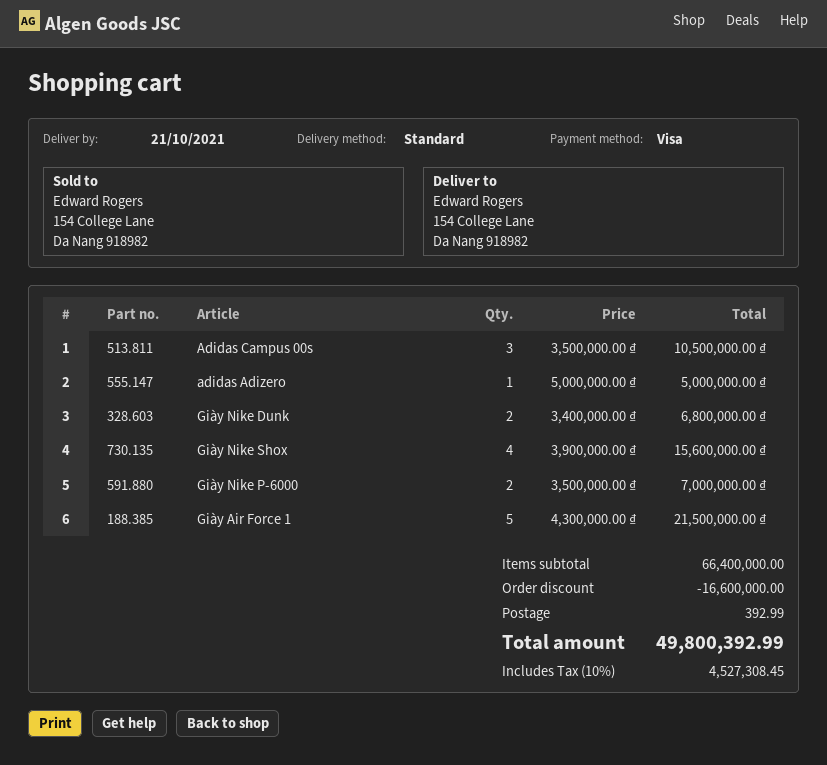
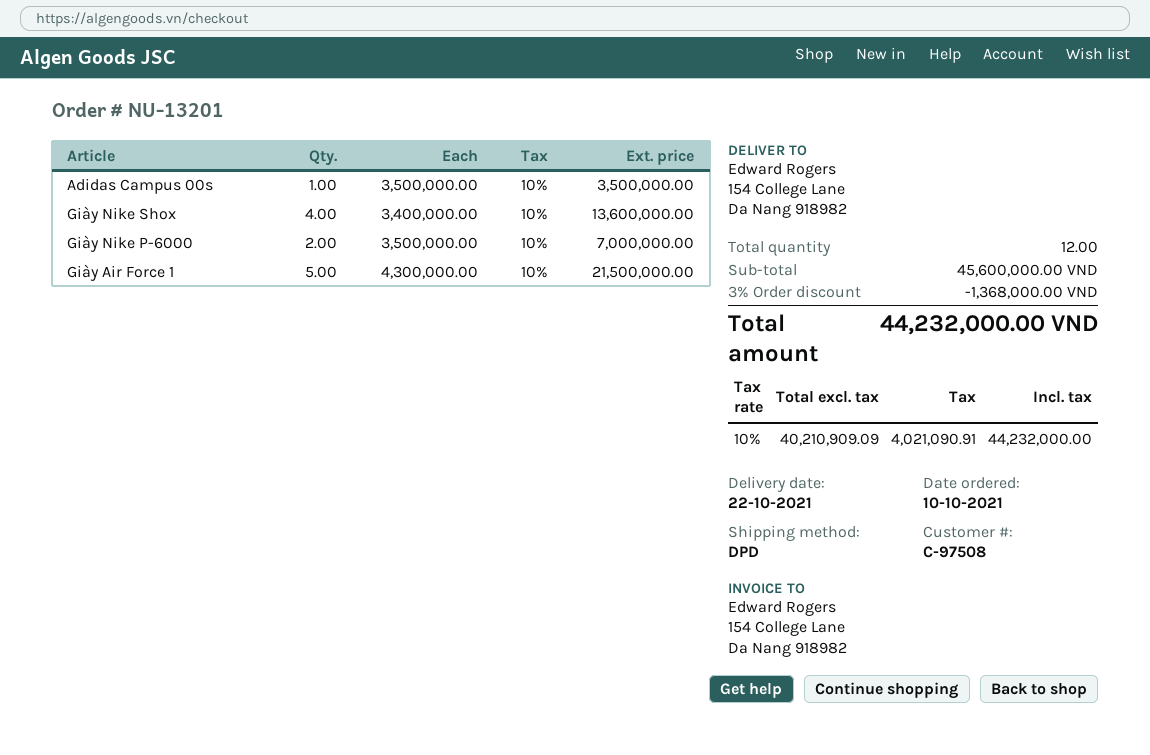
delivery date: 2021-10-21 -> 2021-10-22
shipping method: standard -> DPD
Adidas Campus 00s: 3 x 3500000.00 = 10500000.00 -> 1 x 3500000.00 = 3500000.00
adidas Adizero: 1 x 5000000.00 = 5000000.00 -> none
Giày Nike Dunk: 2 x 3400000.00 = 6800000.00 -> none
Giày Nike Shox: 4 x 3900000.00 = 15600000.00 -> 4 x 3400000.00 = 13600000.00
subtotal: 66400000.00 -> 45600000.00
discount: 16600000.00 -> 1368000.00
shipping: 392.99 -> none
tax: 10% = 4527308.45 -> 10% = 4021090.91
total: 49800392.99 -> 44232000.00

